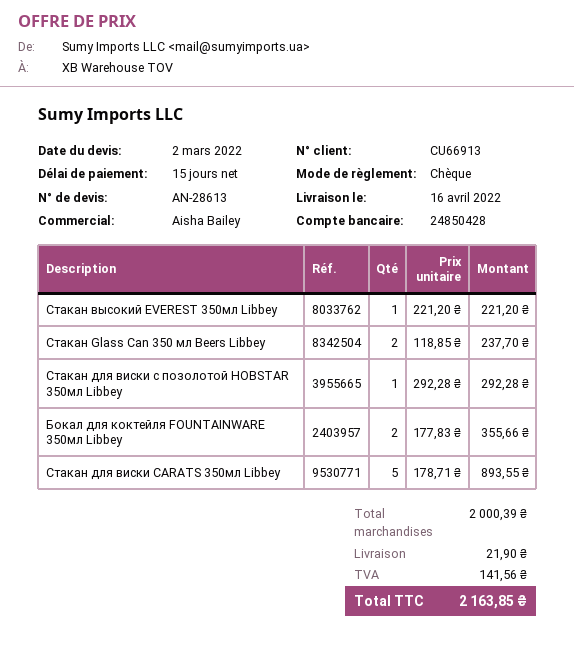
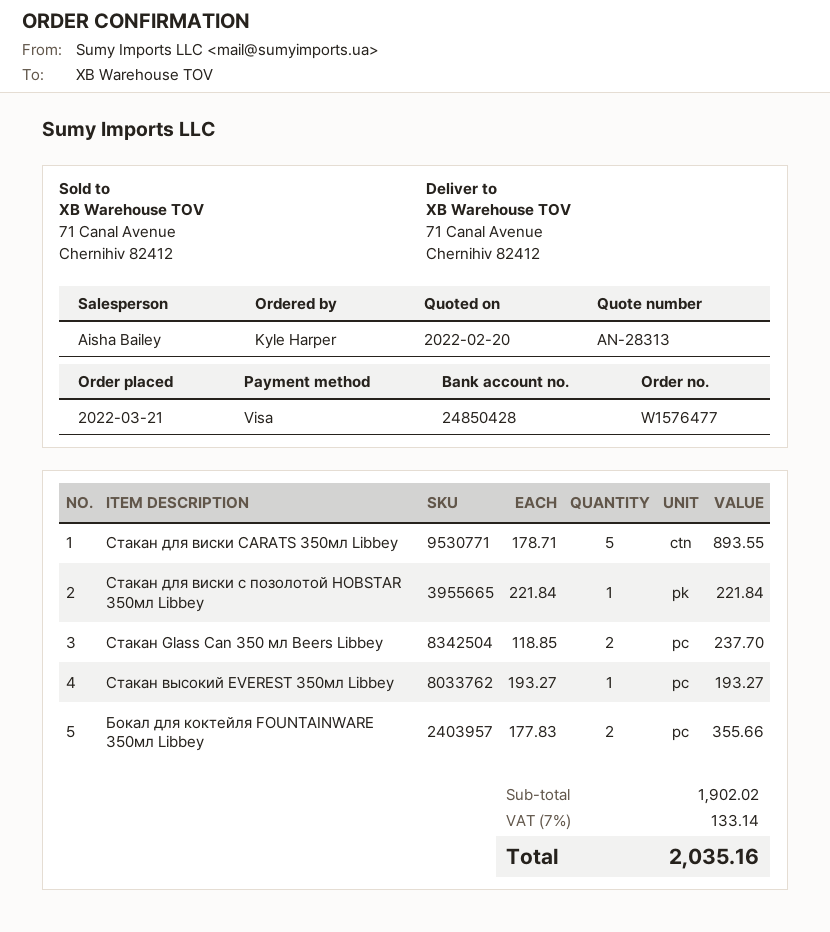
quote number: AN-28613 -> AN-28313
quote date: 2022-03-02 -> 2022-02-20
payment method: cheque -> Visa
Стакан высокий EVEREST 350мл Libbey: 1 x 221.20 = 221.20 -> 1 x 193.27 = 193.27
Стакан для виски с позолотой HOBSTAR 350мл Libbey: 1 x 292.28 = 292.28 -> 1 x 221.84 = 221.84
subtotal: 2000.39 -> 1902.02
shipping: 21.90 -> none
tax: 141.56 -> 133.14
total: 2163.85 -> 2035.16

